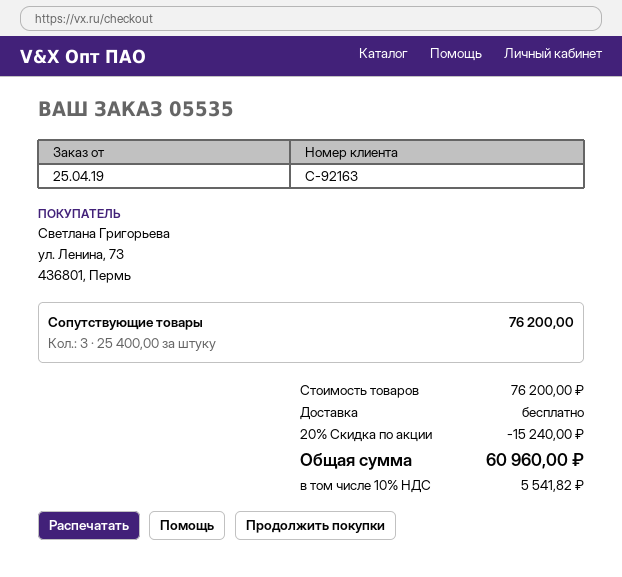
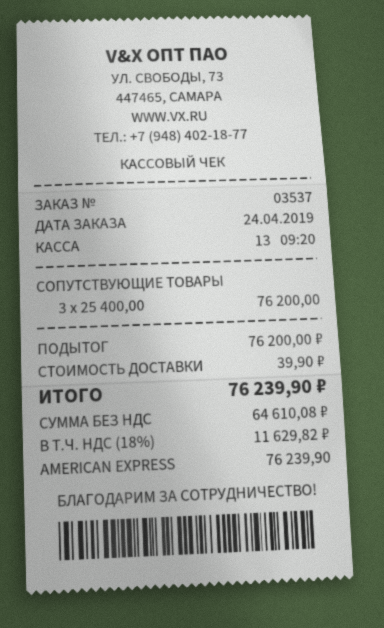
order number: 05535 -> 03537
order date: 2019-04-25 -> 2019-04-24
discount: 20% = 15240.00 -> none
shipping: 0.00 -> 39.90
tax: 10% = 5541.82 -> 18% = 11629.82
total: 60960.00 -> 76239.90

